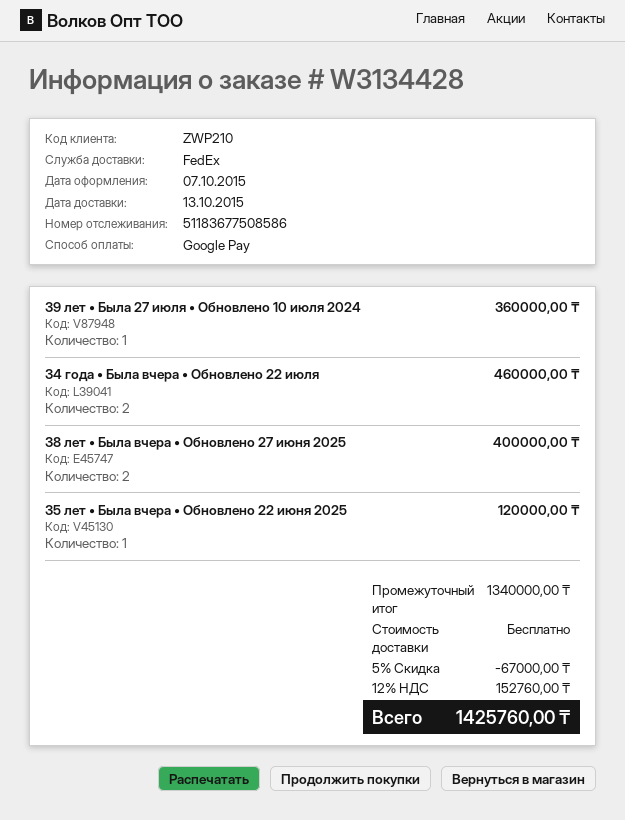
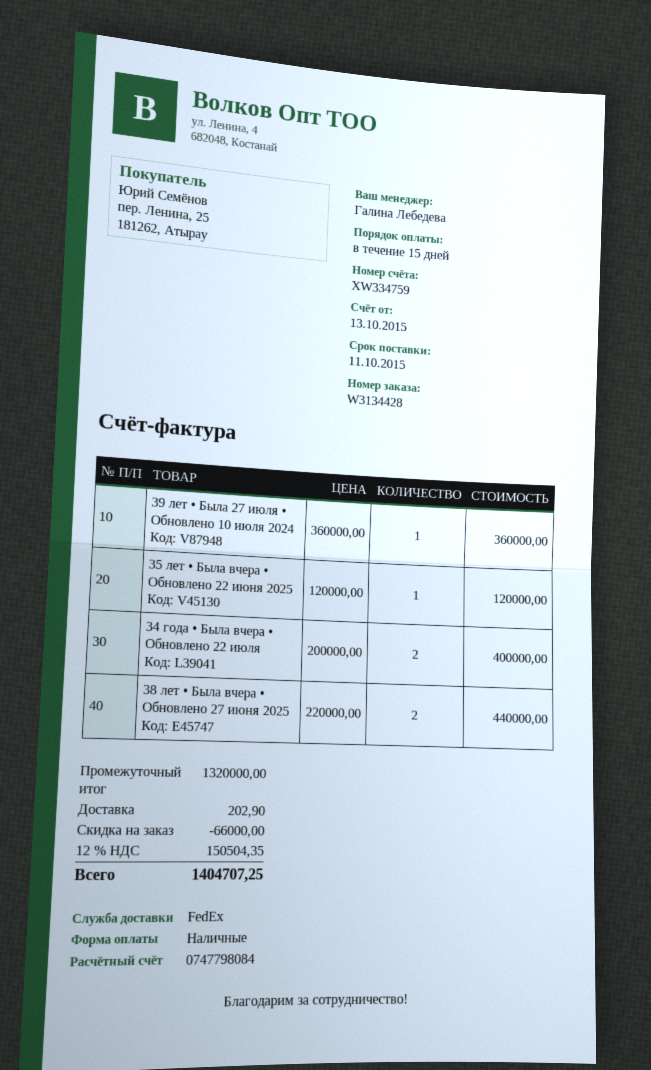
delivery date: 2015-10-13 -> 2015-10-11
payment method: Google Pay -> cash
34 года • Была вчера • Обновлено 22 июля: 2 for 460000.00 -> 2 for 400000.00
38 лет • Была вчера • Обновлено 27 июня 2025: 2 for 400000.00 -> 2 for 440000.00
subtotal: 1340000.00 -> 1320000.00
discount: 67000.00 -> 66000.00
shipping: 0.00 -> 202.90
tax: 12% = 152760.00 -> 12% = 150504.35
total: 1425760.00 -> 1404707.25

